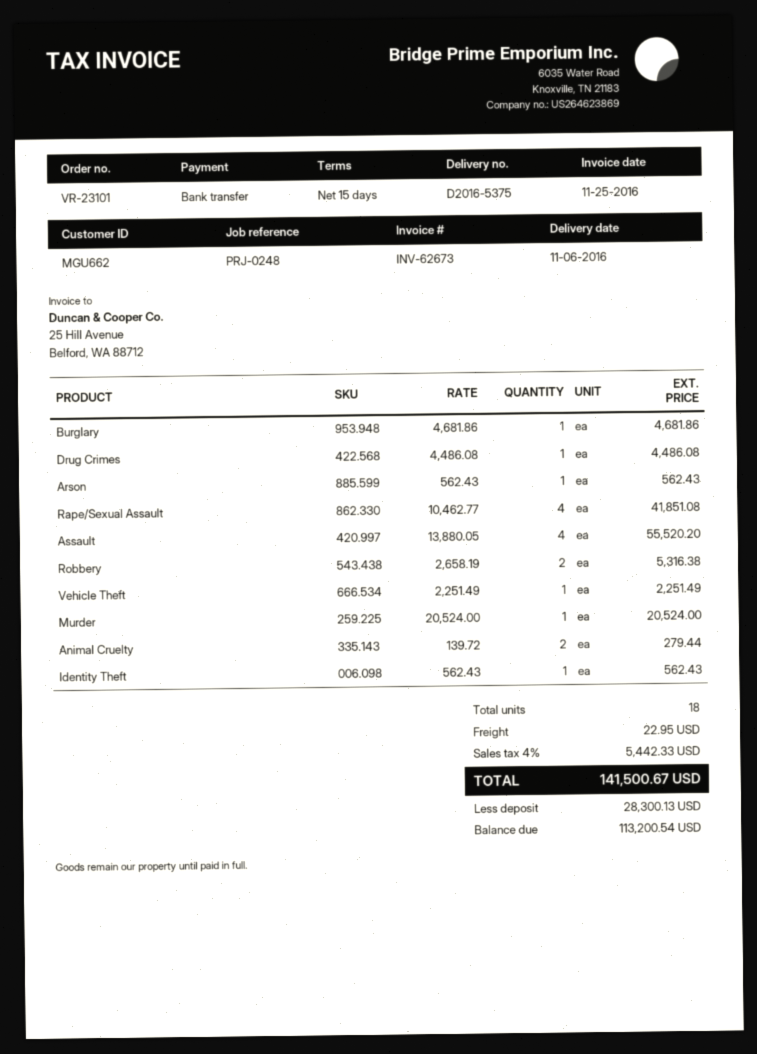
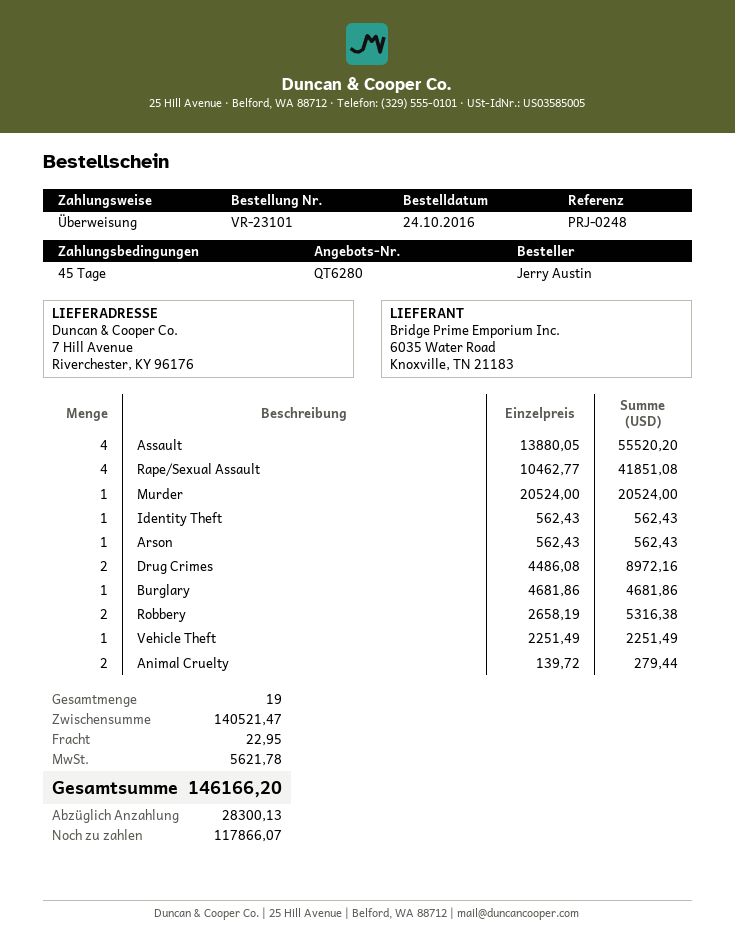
payment terms: 15 days -> 45 days
Drug Crimes: 1 x 4486.08 = 4486.08 -> 2 x 4486.08 = 8972.16
total quantity: 18 -> 19
tax: 5442.33 -> 5621.78
total: 141500.67 -> 146166.20
balance: 113200.54 -> 117866.07

